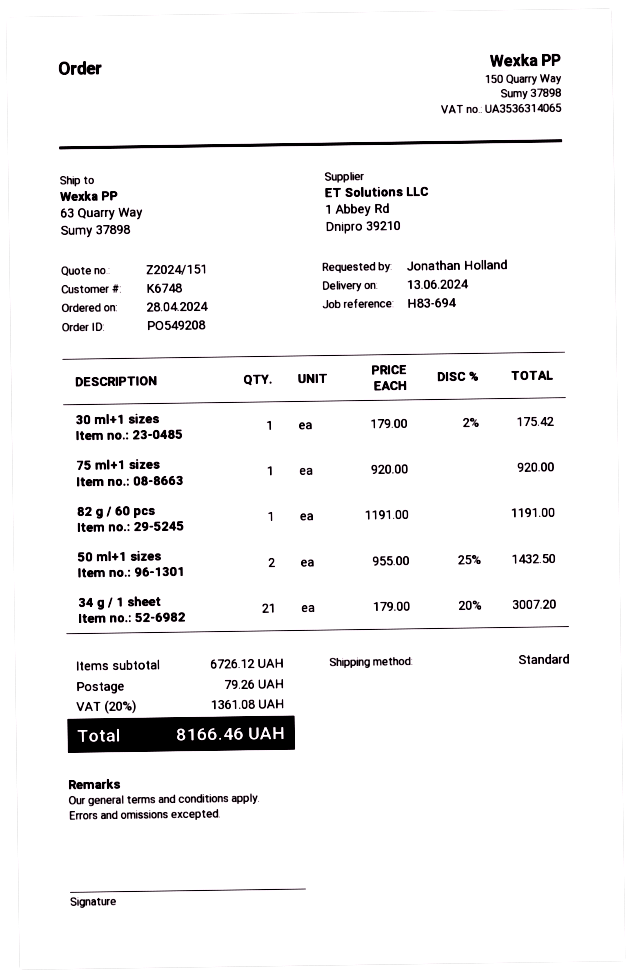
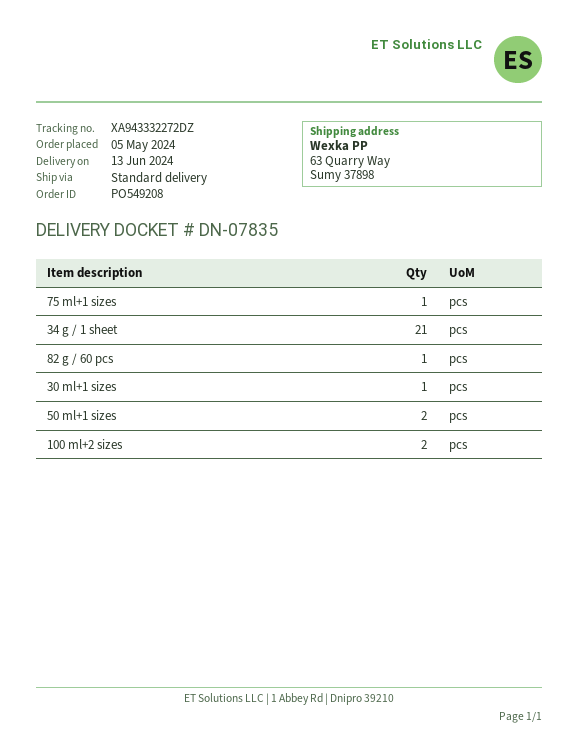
order date: 2024-04-28 -> 2024-05-05
100 ml+2 sizes: none -> 2

